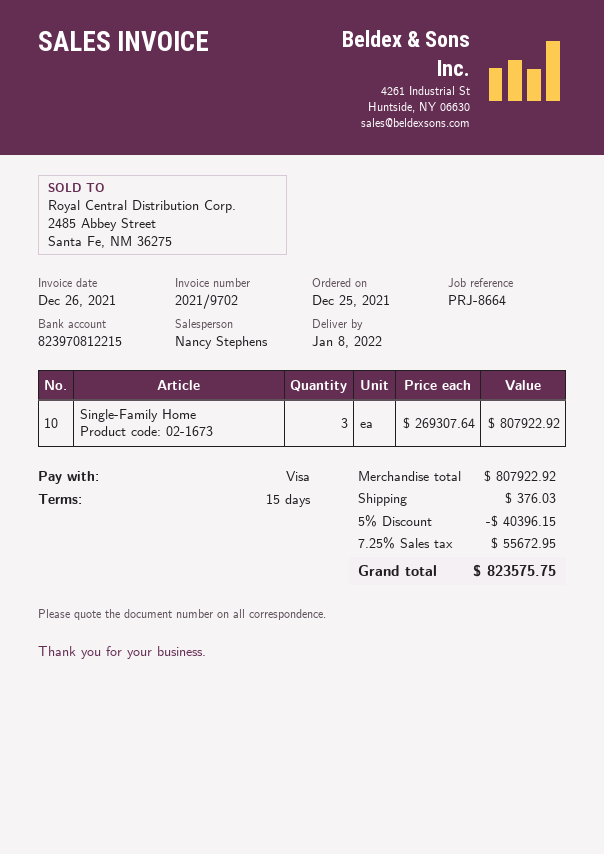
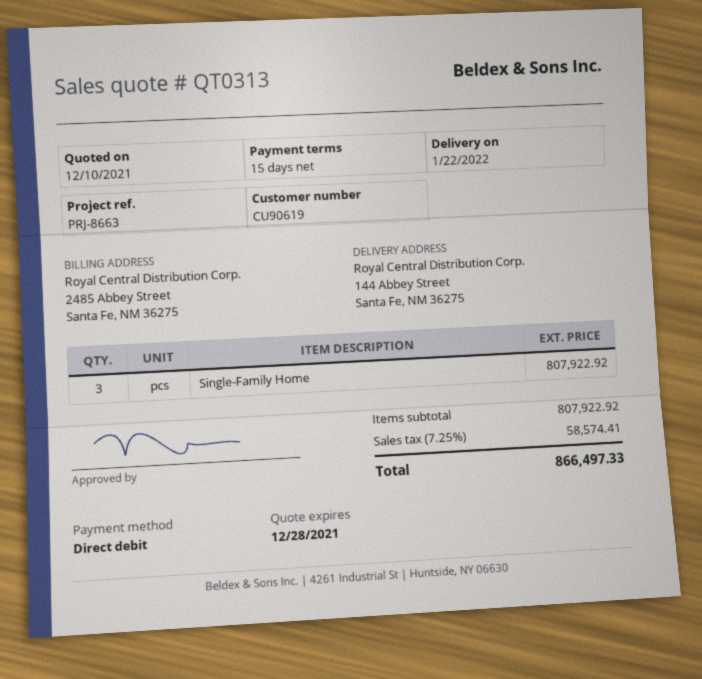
delivery date: 2022-01-08 -> 2022-01-22
reference: PRJ-8664 -> PRJ-8663
payment method: Visa -> direct debit
discount: 5% = 40396.15 -> none
shipping: 376.03 -> none
tax: 7.25% = 55672.95 -> 7.25% = 58574.41
total: 823575.75 -> 866497.33

